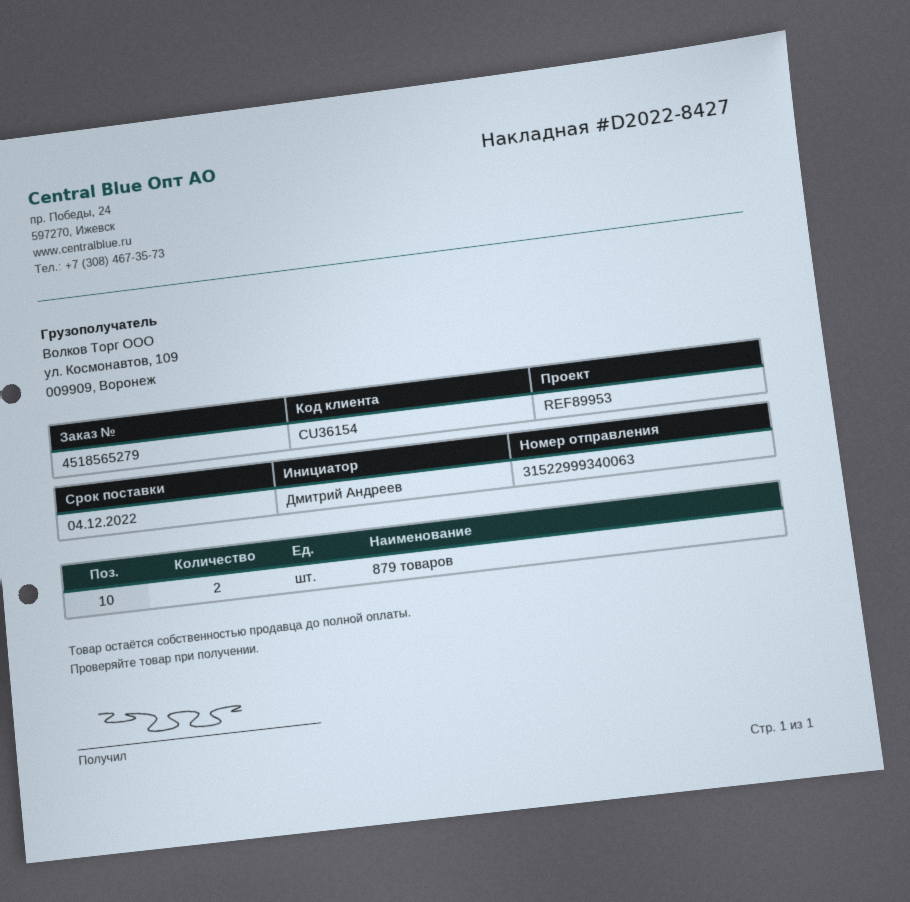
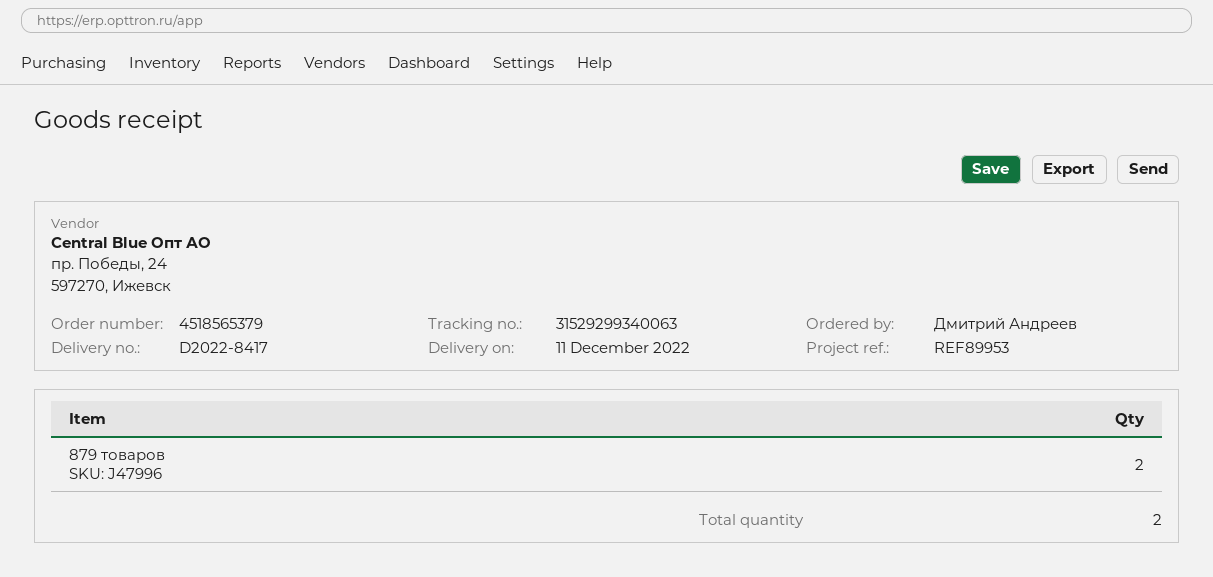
order number: 4518565279 -> 4518565379
delivery note number: D2022-8427 -> D2022-8417
delivery date: 2022-12-04 -> 2022-12-11
tracking number: 31522999340063 -> 31529299340063

